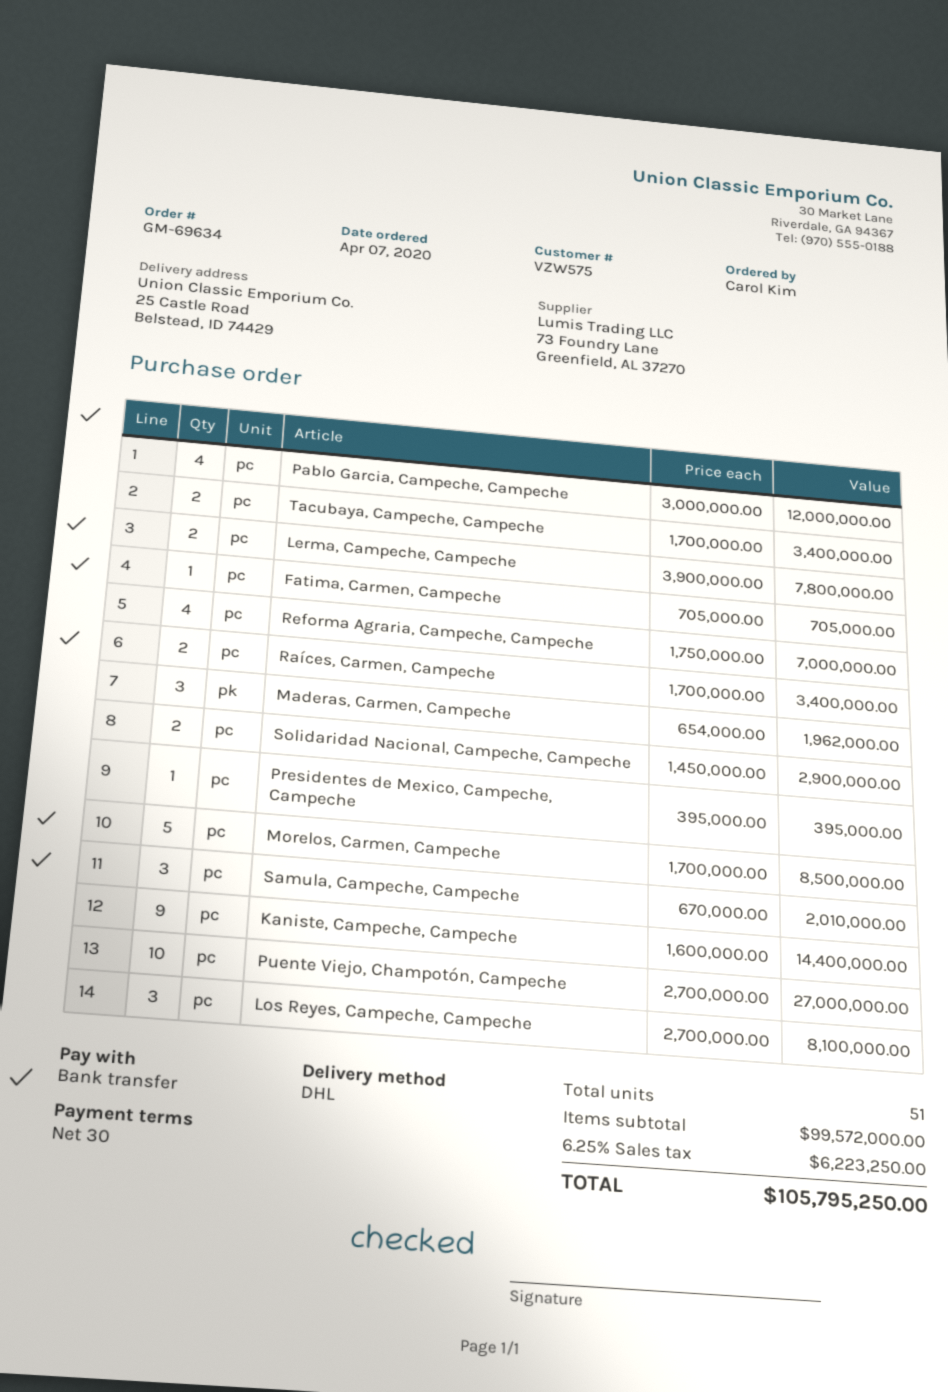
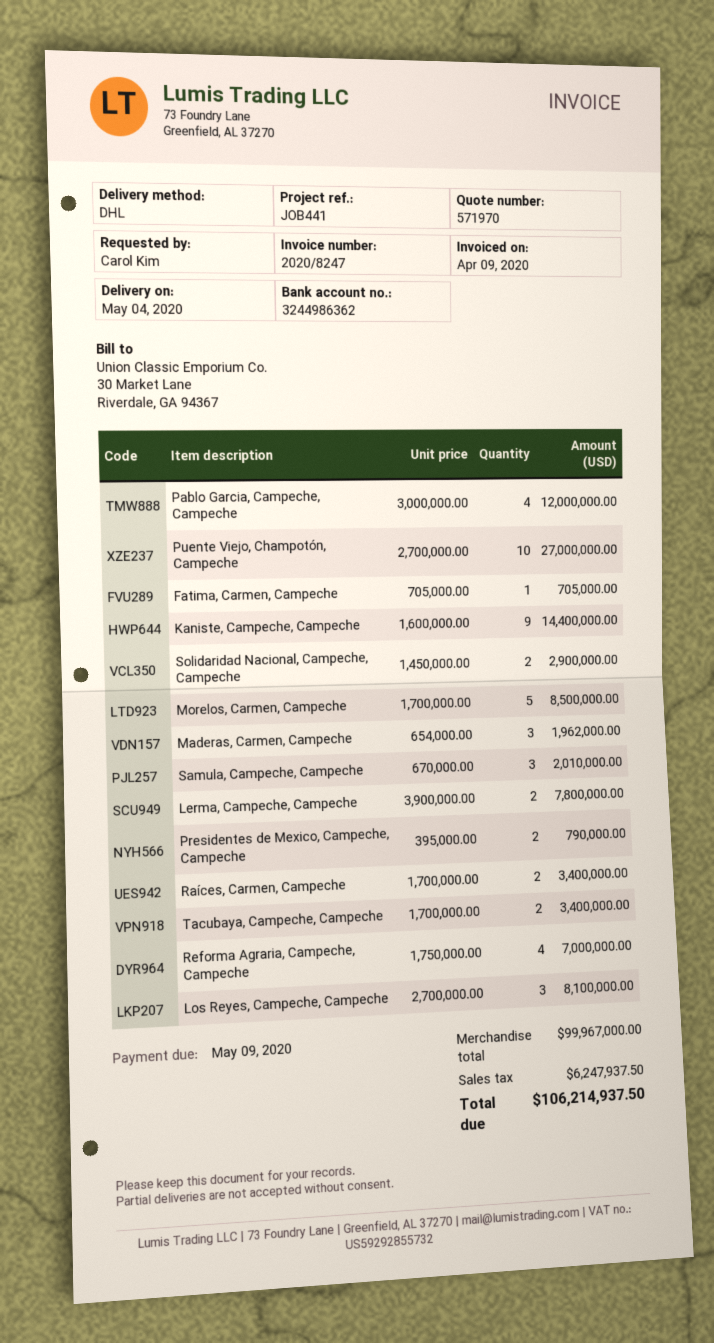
Presidentes de Mexico, Campeche, Campeche: 1 x 395000.00 = 395000.00 -> 2 x 395000.00 = 790000.00
subtotal: 99572000.00 -> 99967000.00
tax: 6223250.00 -> 6247937.50
total: 105795250.00 -> 106214937.50

